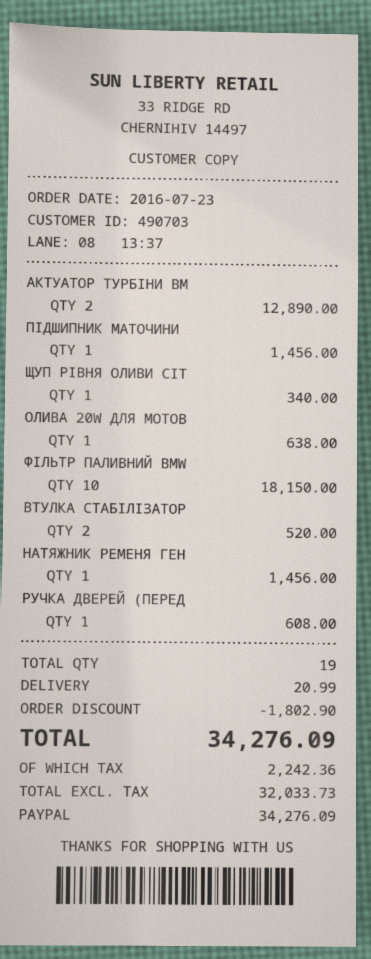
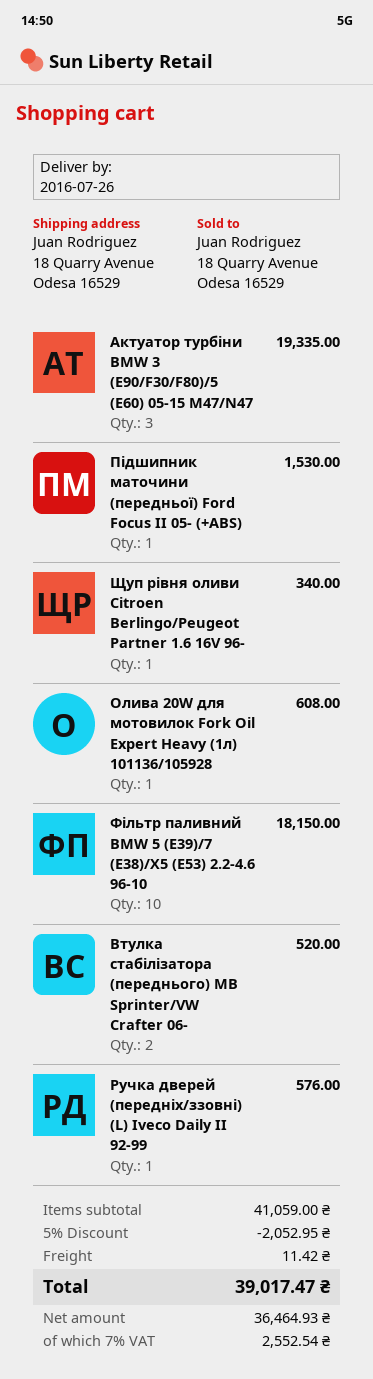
АКТУАТОР ТУРБІНИ BM: 2 for 12890.00 -> 3 for 19335.00
ПІДШИПНИК МАТОЧИНИ: 1 for 1456.00 -> 1 for 1530.00
ОЛИВА 20W ДЛЯ МОТОВ: 1 for 638.00 -> 1 for 608.00
НАТЯЖНИК РЕМЕНЯ ГЕН: 1 for 1456.00 -> none
РУЧКА ДВЕРЕЙ (ПЕРЕД: 1 for 608.00 -> 1 for 576.00
discount: 1802.90 -> 2052.95
shipping: 20.99 -> 11.42
net: 32033.73 -> 36464.93
tax: 2242.36 -> 2552.54
total: 34276.09 -> 39017.47

